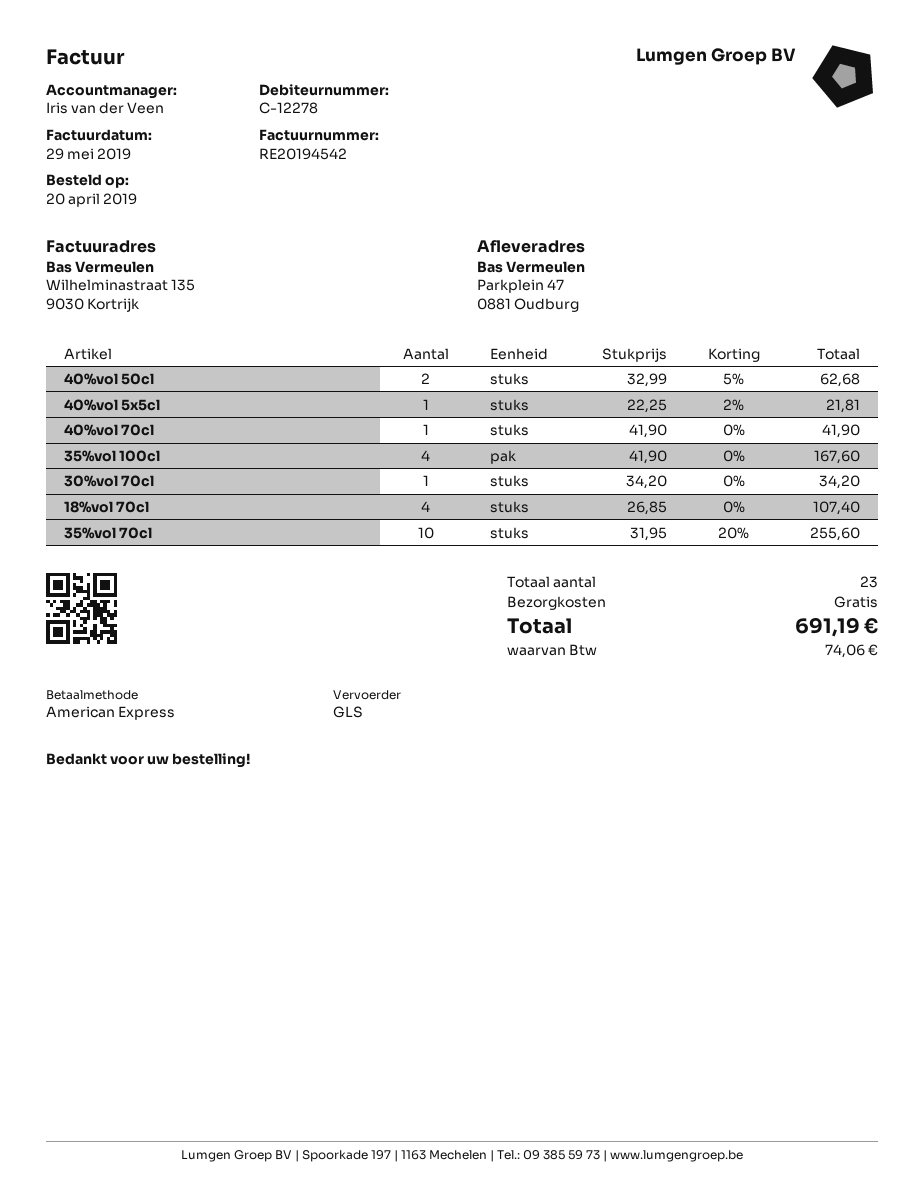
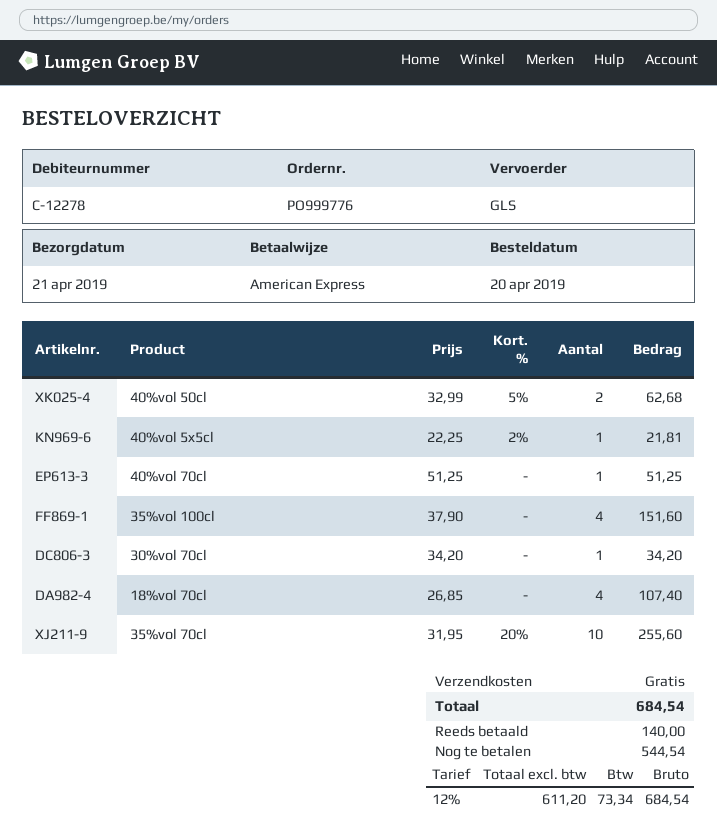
40%vol 70cl: 1 x 41.90 = 41.90 -> 1 x 51.25 = 51.25
35%vol 100cl: 4 x 41.90 = 167.60 -> 4 x 37.90 = 151.60
tax: 74.06 -> 73.34
total: 691.19 -> 684.54

